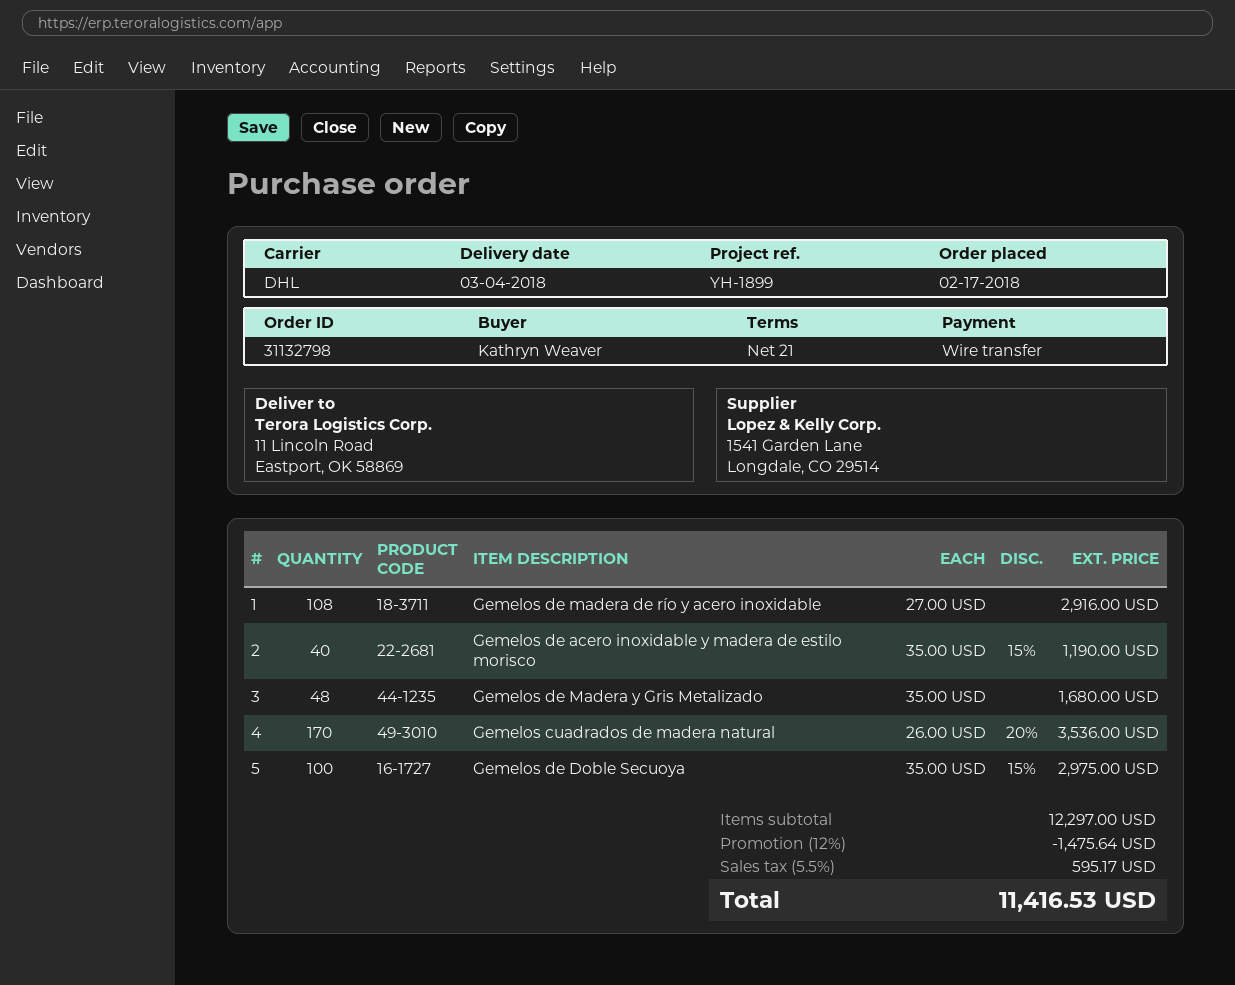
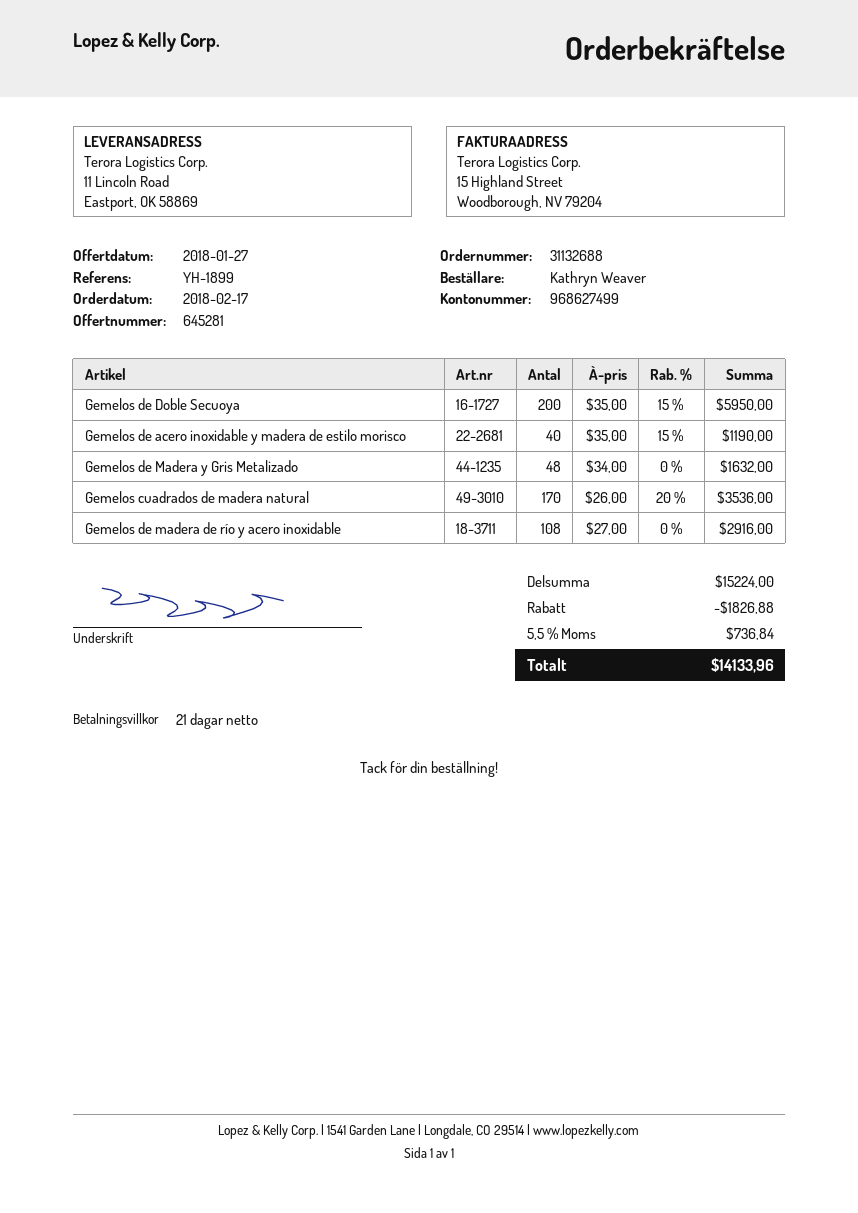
order number: 31132798 -> 31132688
Gemelos de Madera y Gris Metalizado: 48 x 35.00 = 1680.00 -> 48 x 34.00 = 1632.00
Gemelos de Doble Secuoya: 100 x 35.00 - 15% = 2975.00 -> 200 x 35.00 - 15% = 5950.00
subtotal: 12297.00 -> 15224.00
discount: 1475.64 -> 1826.88
tax: 5.5% = 595.17 -> 5.5% = 736.84
total: 11416.53 -> 14133.96

